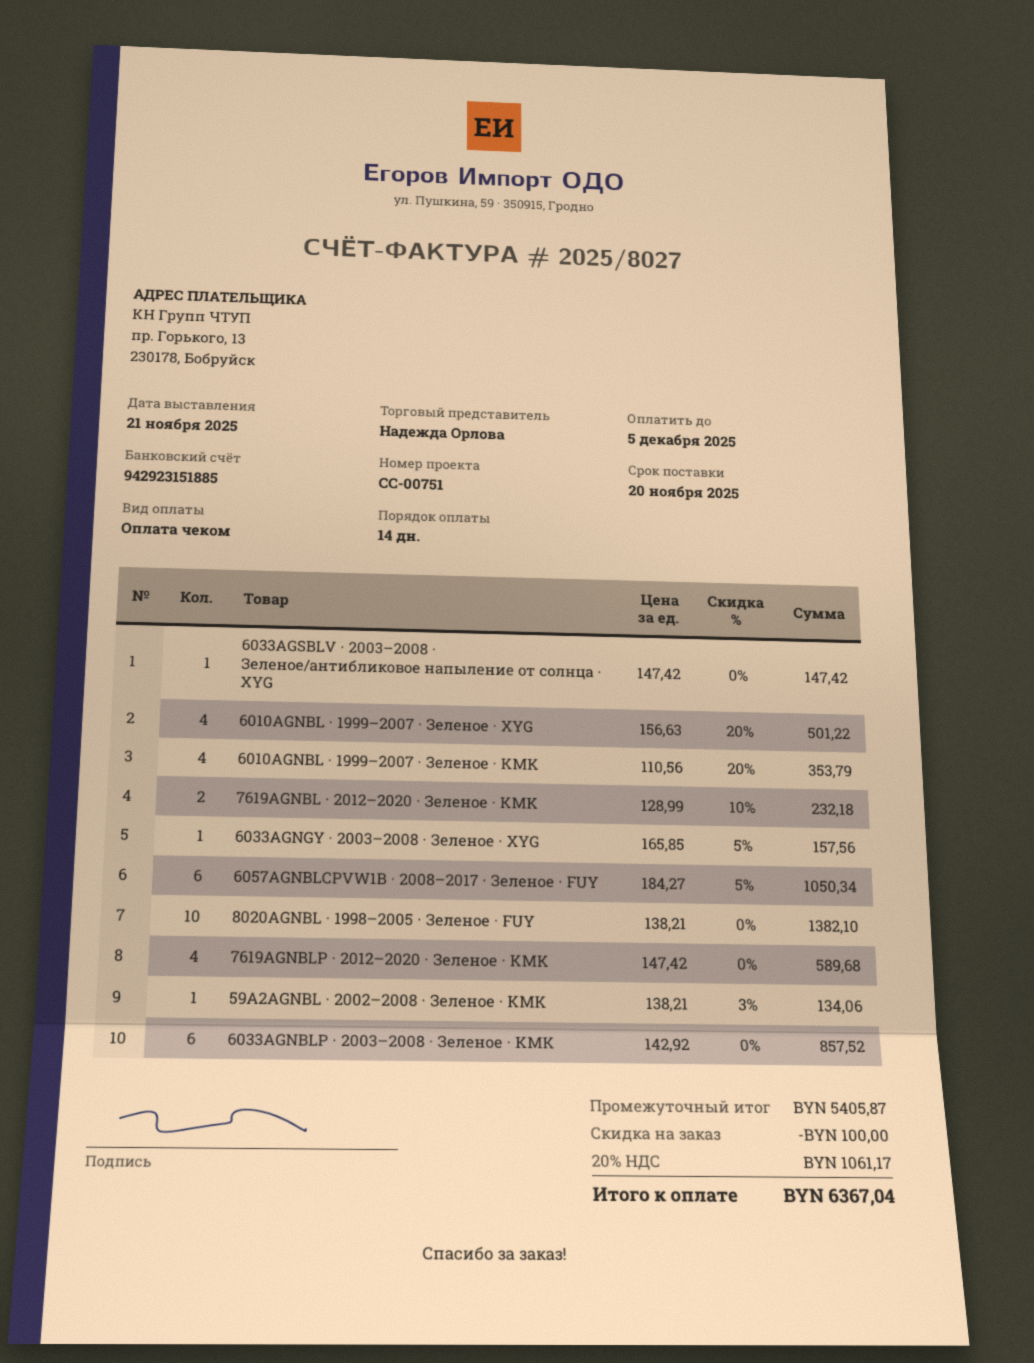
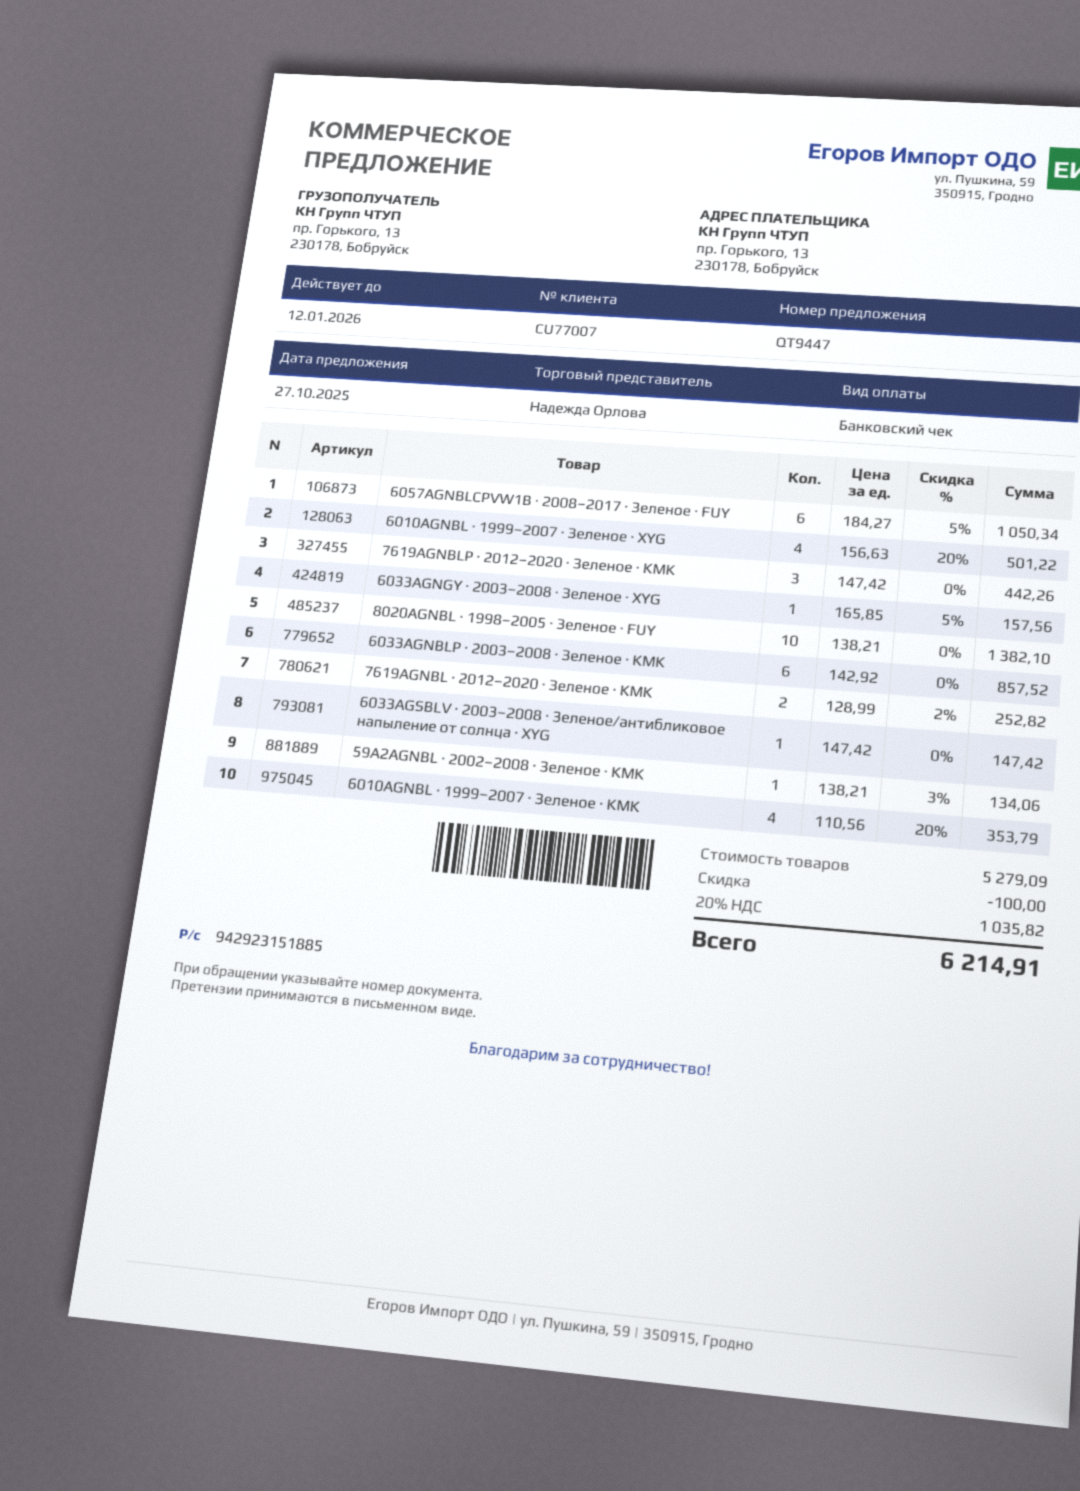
7619AGNBL · 2012–2020 · Зеленое · KMK: 2 x 128.99 - 10% = 232.18 -> 2 x 128.99 - 2% = 252.82
7619AGNBLP · 2012–2020 · Зеленое · KMK: 4 x 147.42 = 589.68 -> 3 x 147.42 = 442.26
subtotal: 5405.87 -> 5279.09
tax: 20% = 1061.17 -> 20% = 1035.82
total: 6367.04 -> 6214.91

